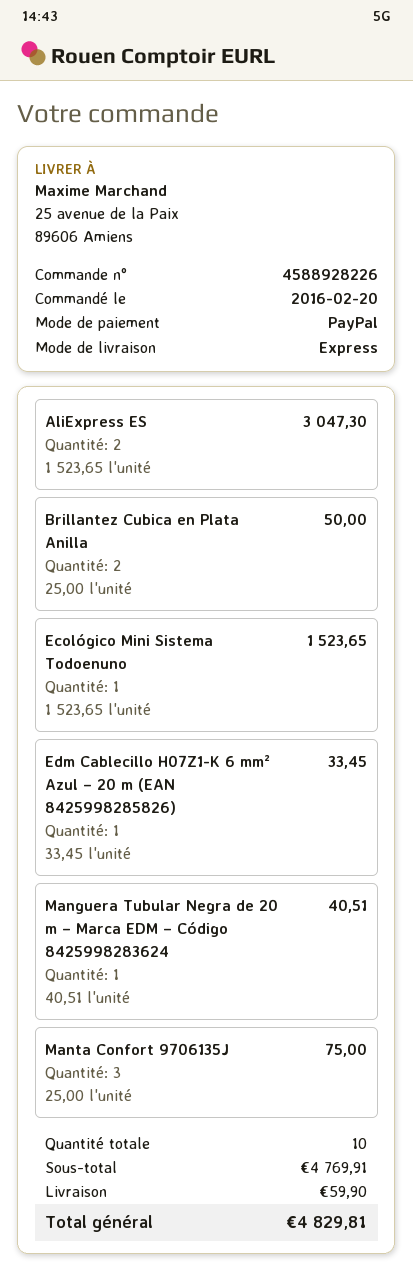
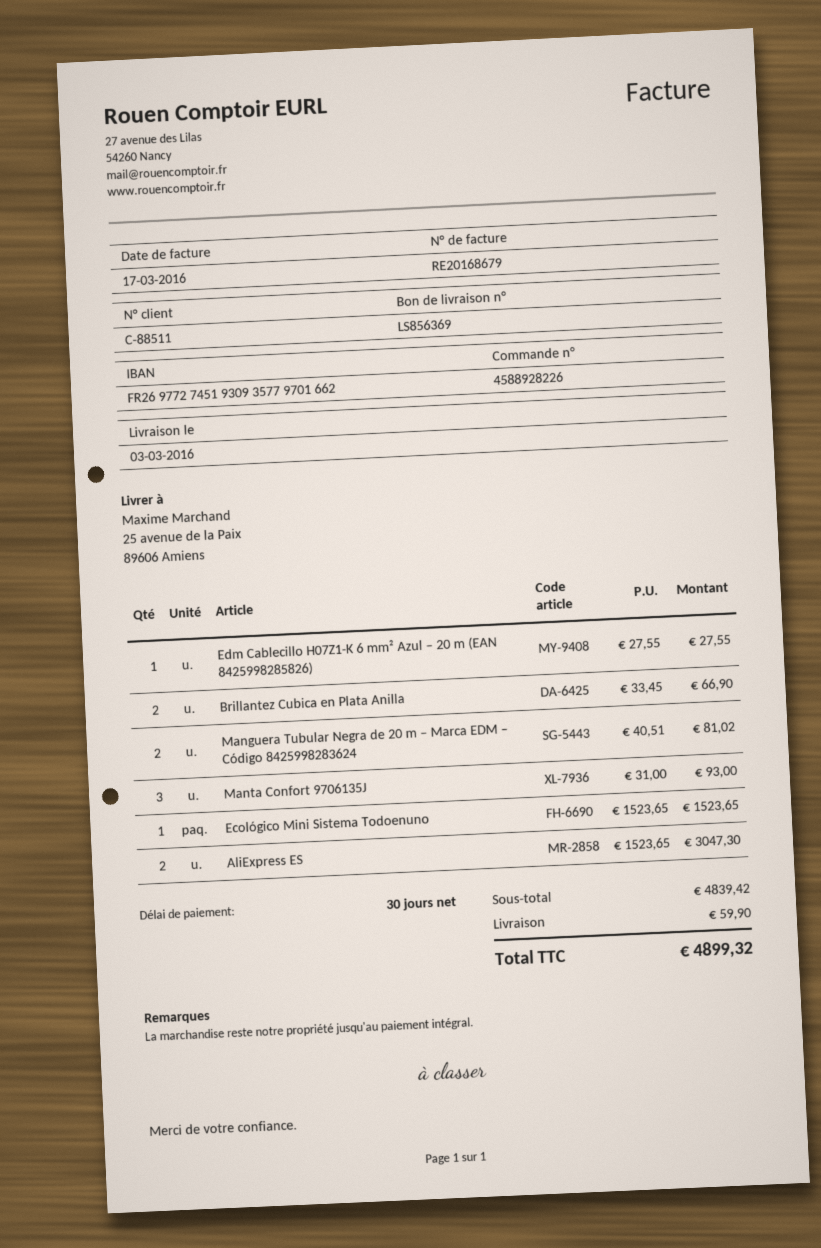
Brillantez Cubica en Plata Anilla: 2 x 25.00 = 50.00 -> 2 x 33.45 = 66.90
Edm Cablecillo H07Z1-K 6 mm² Azul – 20 m (EAN 8425998285826): 1 x 33.45 = 33.45 -> 1 x 27.55 = 27.55
Manguera Tubular Negra de 20 m – Marca EDM – Código 8425998283624: 1 x 40.51 = 40.51 -> 2 x 40.51 = 81.02
Manta Confort 9706135J: 3 x 25.00 = 75.00 -> 3 x 31.00 = 93.00
subtotal: 4769.91 -> 4839.42
total: 4829.81 -> 4899.32

